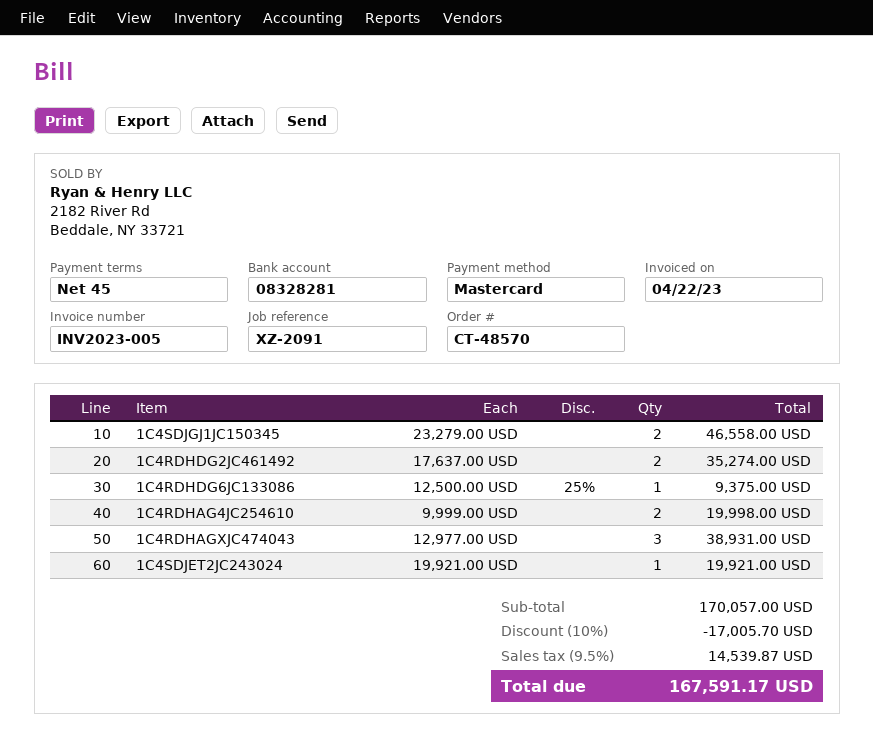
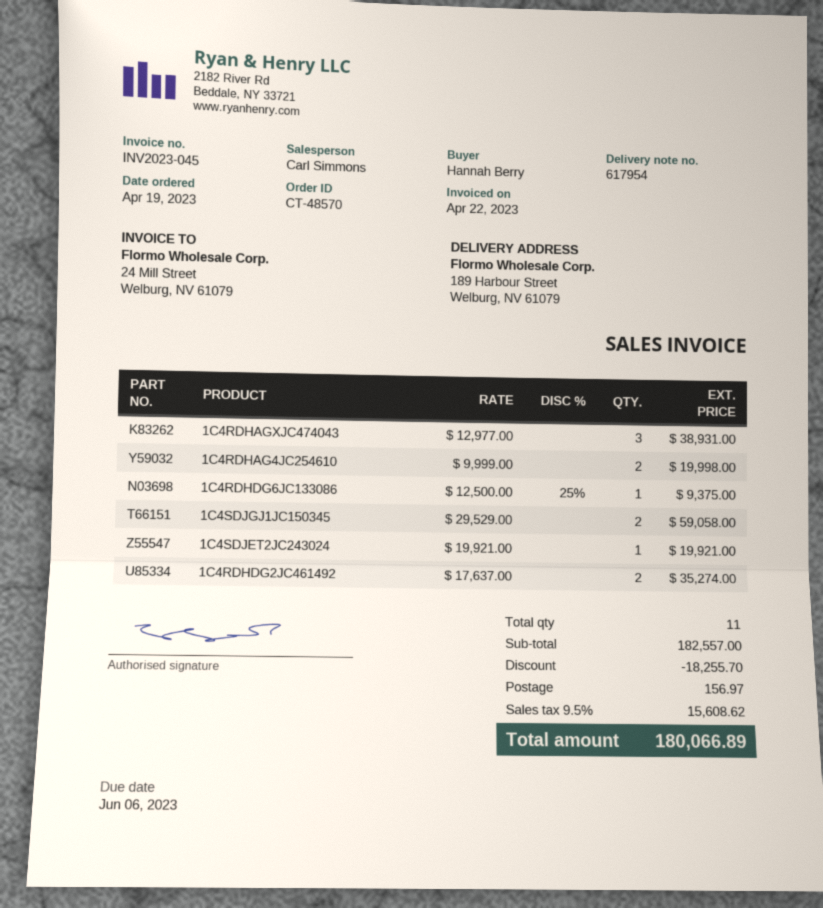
invoice number: INV2023-005 -> INV2023-045
1C4SDJGJ1JC150345: 2 x 23279.00 = 46558.00 -> 2 x 29529.00 = 59058.00
subtotal: 170057.00 -> 182557.00
discount: 17005.70 -> 18255.70
shipping: none -> 156.97
tax: 9.5% = 14539.87 -> 9.5% = 15608.62
total: 167591.17 -> 180066.89

